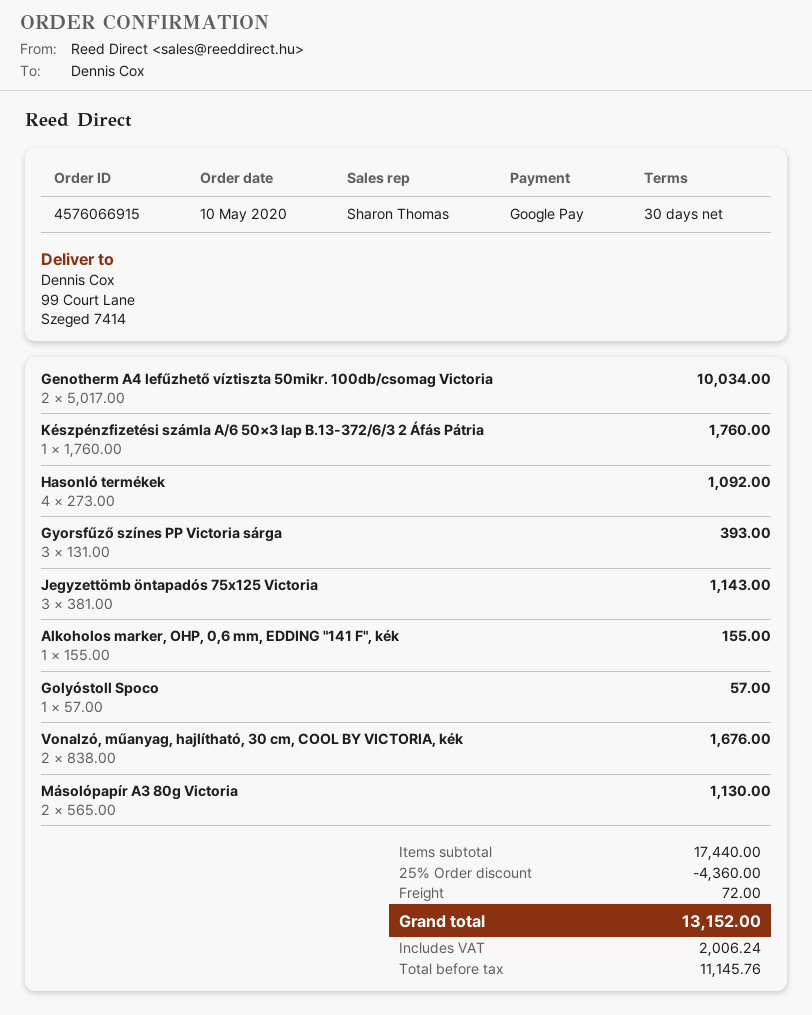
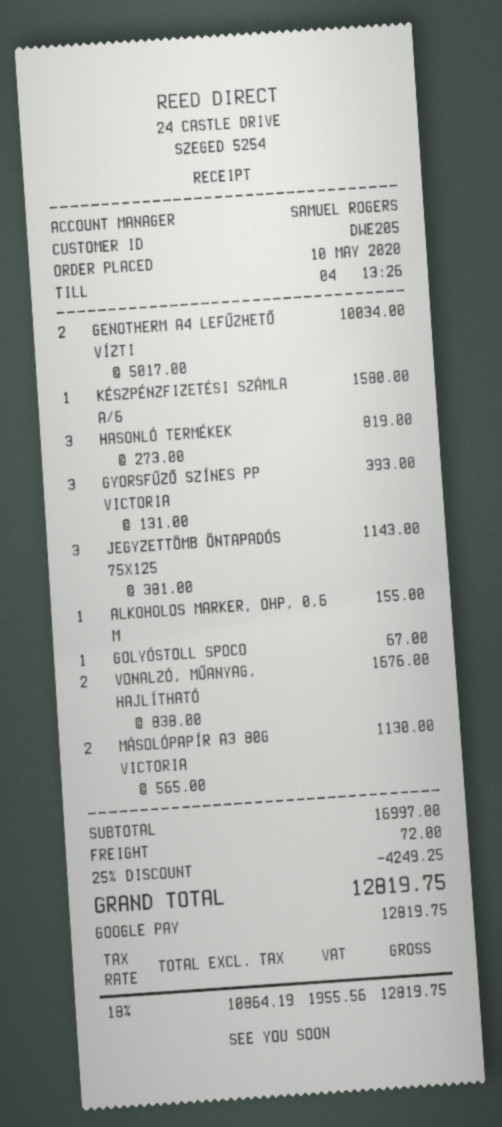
sales rep: Sharon Thomas -> SAMUEL ROGERS
Készpénzfizetési számla A/6 50×3 lap B.13-372/6/3 2 Áfás Pátria: 1 x 1760.00 = 1760.00 -> 1 x 1580.00 = 1580.00
Hasonló termékek: 4 x 273.00 = 1092.00 -> 3 x 273.00 = 819.00
Golyóstoll Spoco: 1 x 57.00 = 57.00 -> 1 x 67.00 = 67.00
subtotal: 17440.00 -> 16997.00
discount: 25% = 4360.00 -> 25% = 4249.25
net: 11145.76 -> 10864.19
tax: 2006.24 -> 1955.56
total: 13152.00 -> 12819.75

